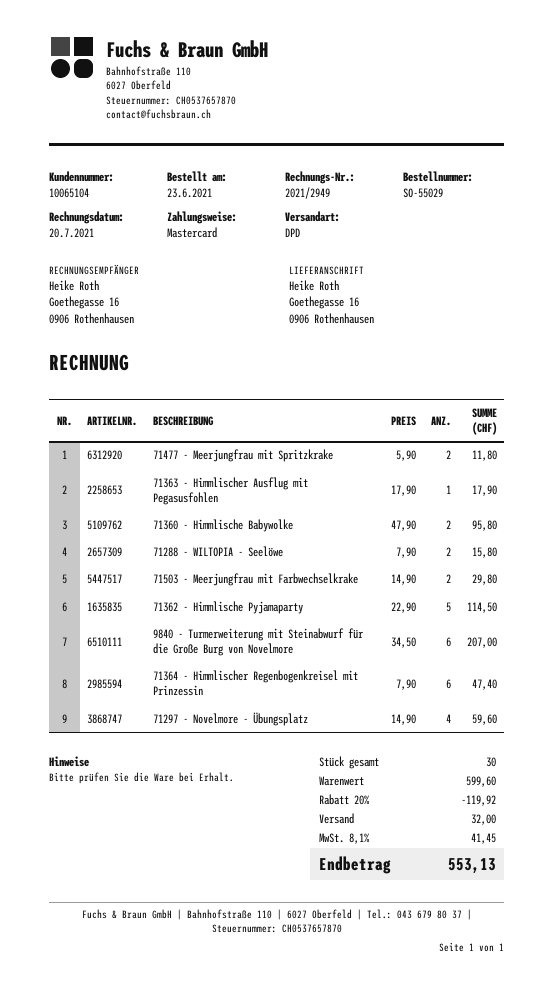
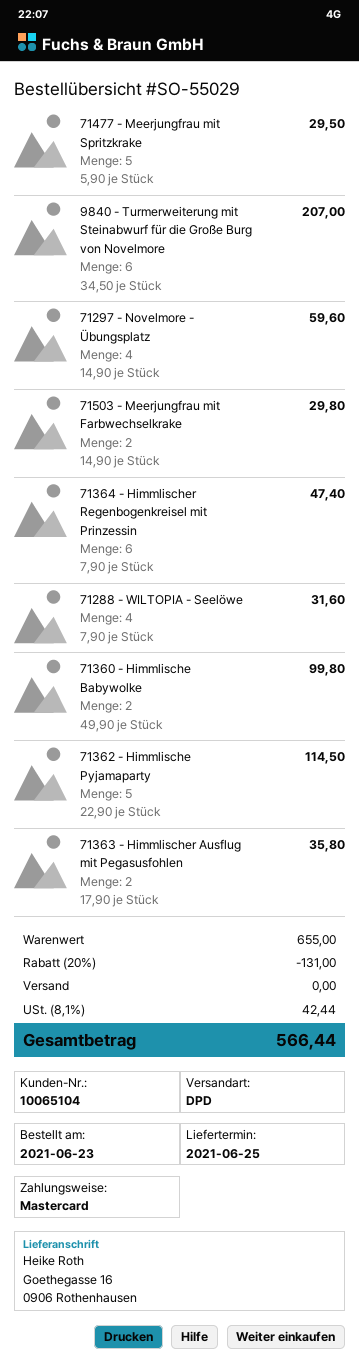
71477 - Meerjungfrau mit Spritzkrake: 2 x 5.90 = 11.80 -> 5 x 5.90 = 29.50
71363 - Himmlischer Ausflug mit Pegasusfohlen: 1 x 17.90 = 17.90 -> 2 x 17.90 = 35.80
71360 - Himmlische Babywolke: 2 x 47.90 = 95.80 -> 2 x 49.90 = 99.80
71288 - WILTOPIA - Seelöwe: 2 x 7.90 = 15.80 -> 4 x 7.90 = 31.60
subtotal: 599.60 -> 655.00
discount: 20% = 119.92 -> 20% = 131.00
shipping: 32.00 -> 0.00
tax: 8.1% = 41.45 -> 8.1% = 42.44
total: 553.13 -> 566.44

